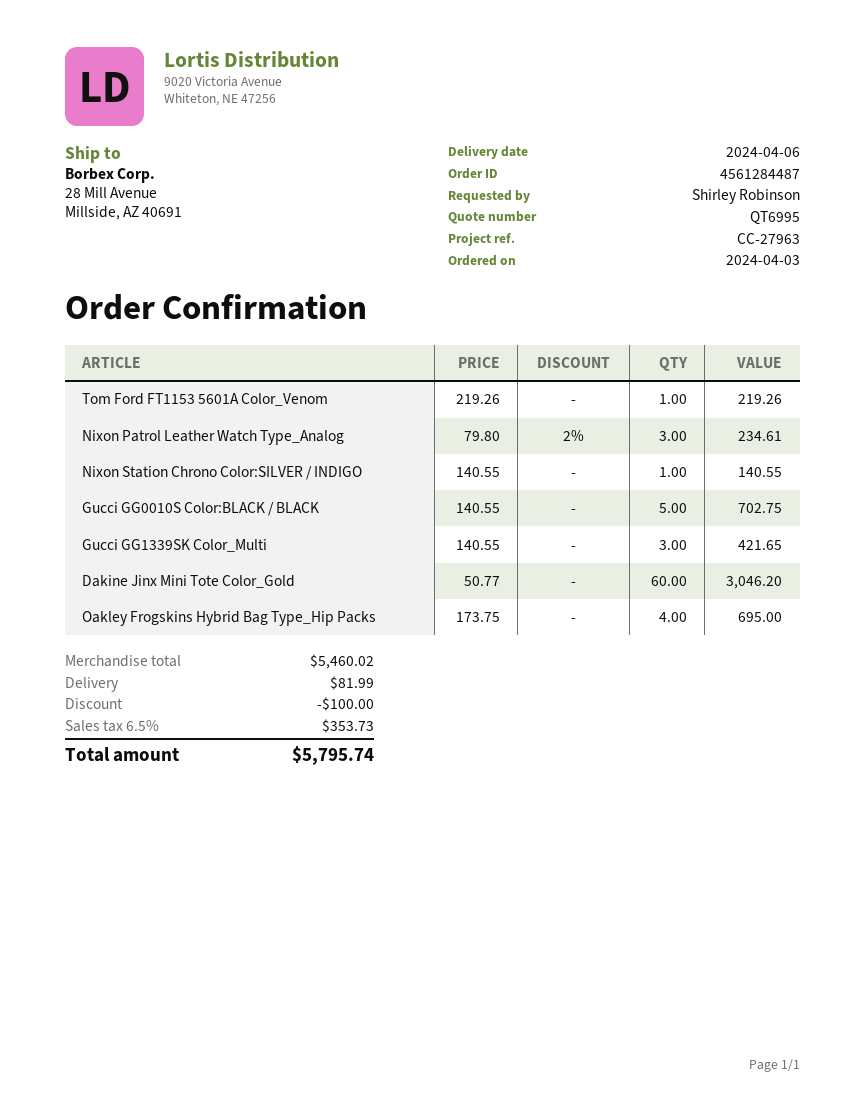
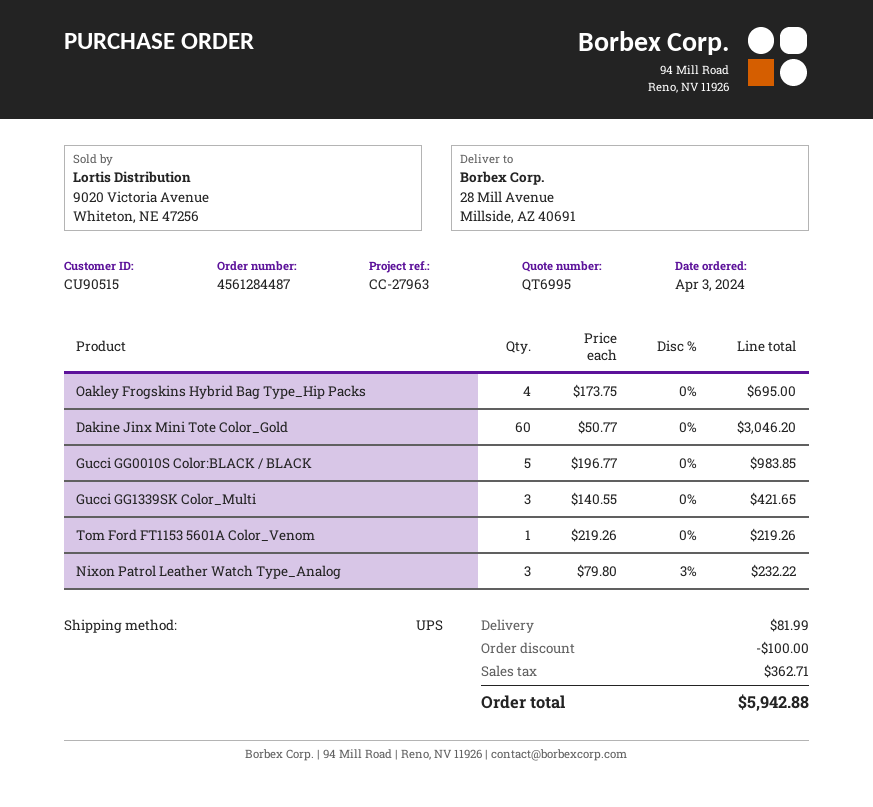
Nixon Patrol Leather Watch Type_Analog: 3 x 79.80 - 2% = 234.61 -> 3 x 79.80 - 3% = 232.22
Nixon Station Chrono Color:SILVER / INDIGO: 1 x 140.55 = 140.55 -> none
Gucci GG0010S Color:BLACK / BLACK: 5 x 140.55 = 702.75 -> 5 x 196.77 = 983.85
tax: 353.73 -> 362.71
total: 5795.74 -> 5942.88

